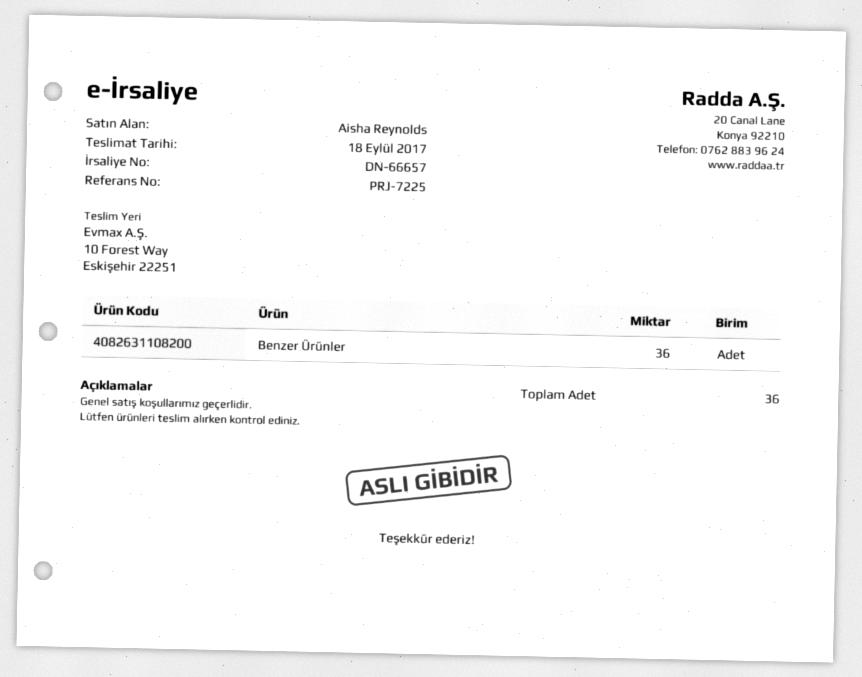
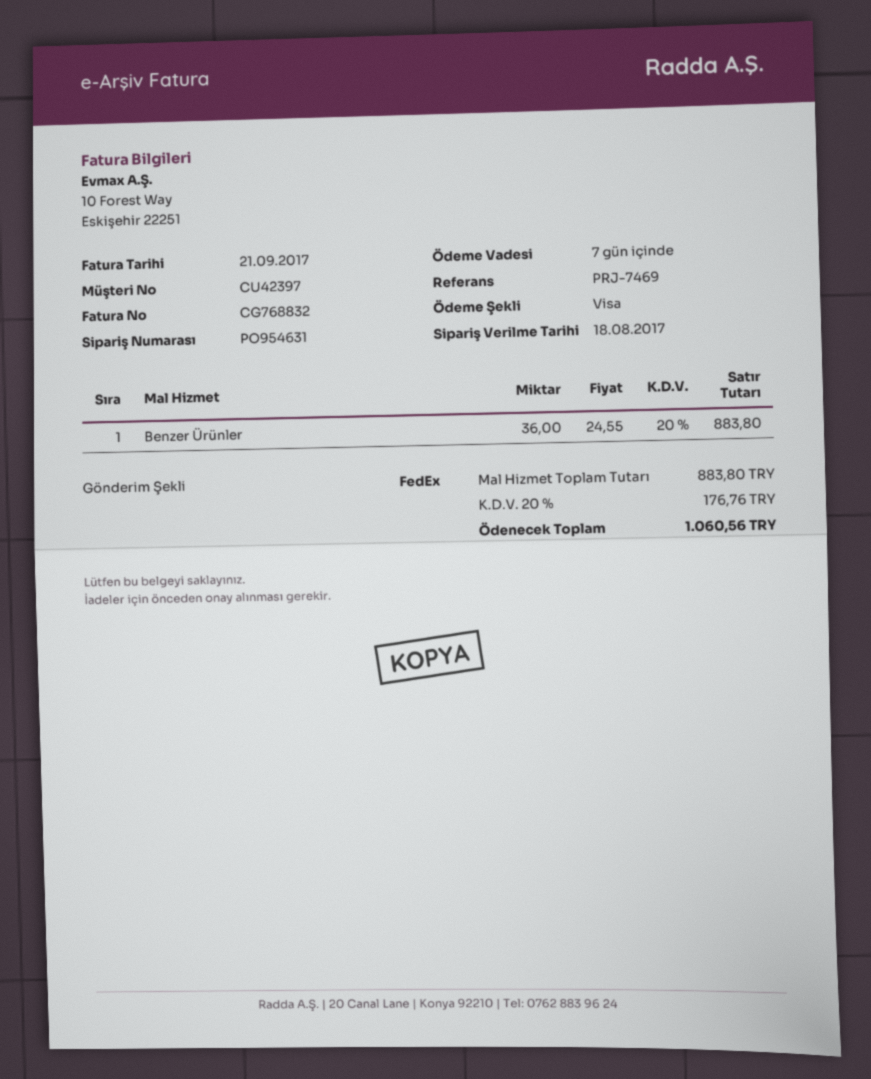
reference: PRJ-7225 -> PRJ-7469

